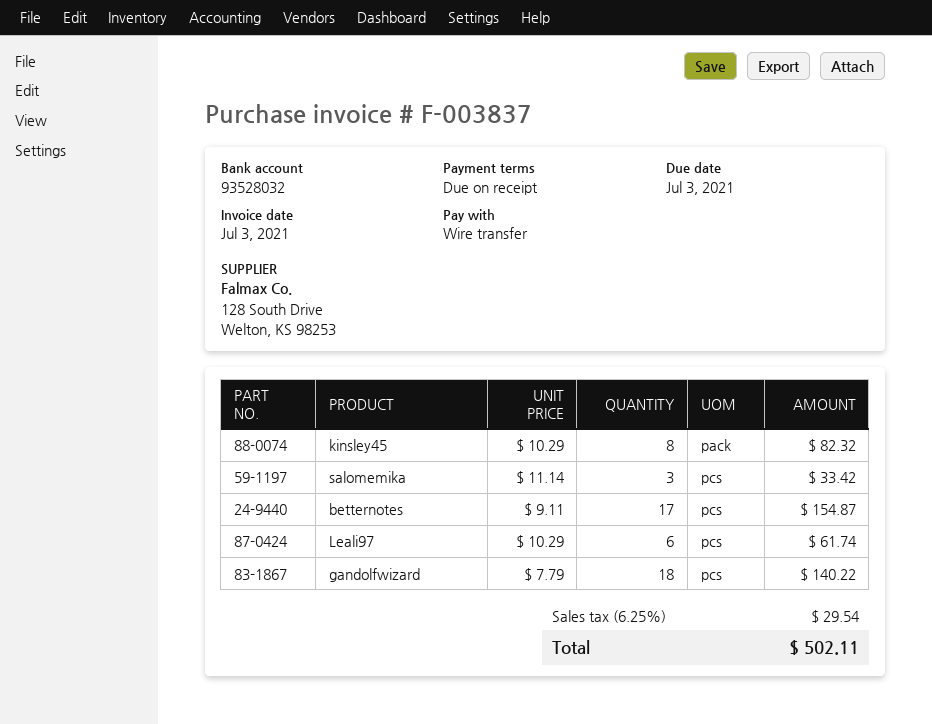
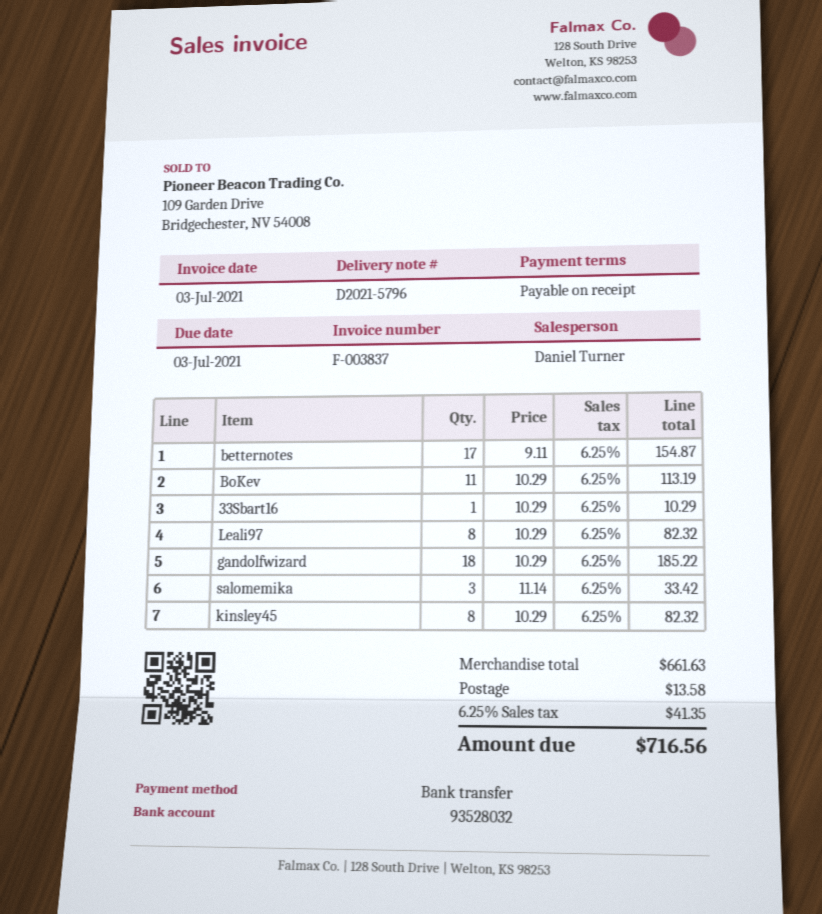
Leali97: 6 x 10.29 = 61.74 -> 8 x 10.29 = 82.32
gandolfwizard: 18 x 7.79 = 140.22 -> 18 x 10.29 = 185.22
BoKev: none -> 11 x 10.29 = 113.19
33Sbart16: none -> 1 x 10.29 = 10.29
shipping: none -> 13.58
tax: 6.25% = 29.54 -> 6.25% = 41.35
total: 502.11 -> 716.56

